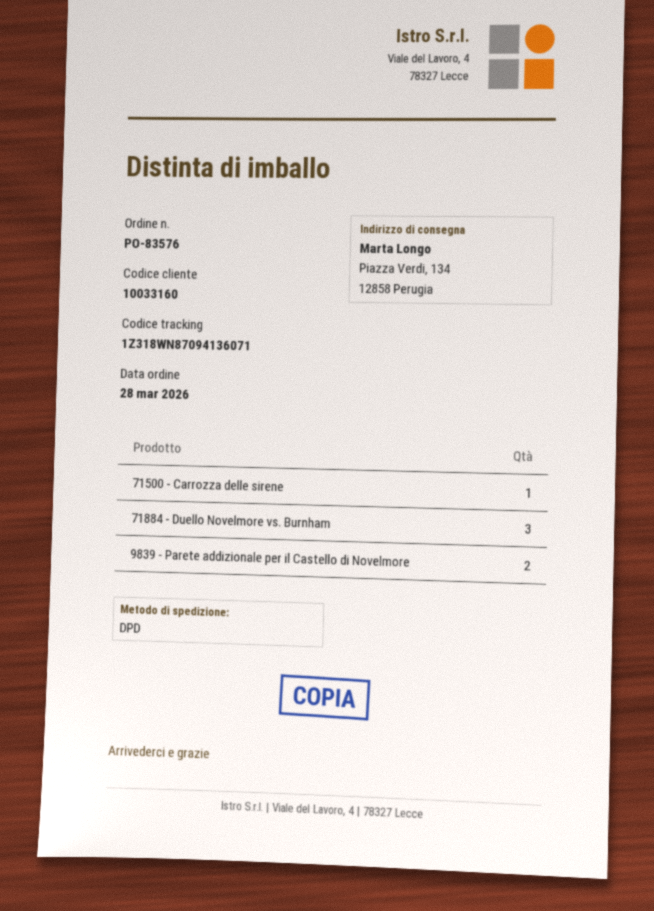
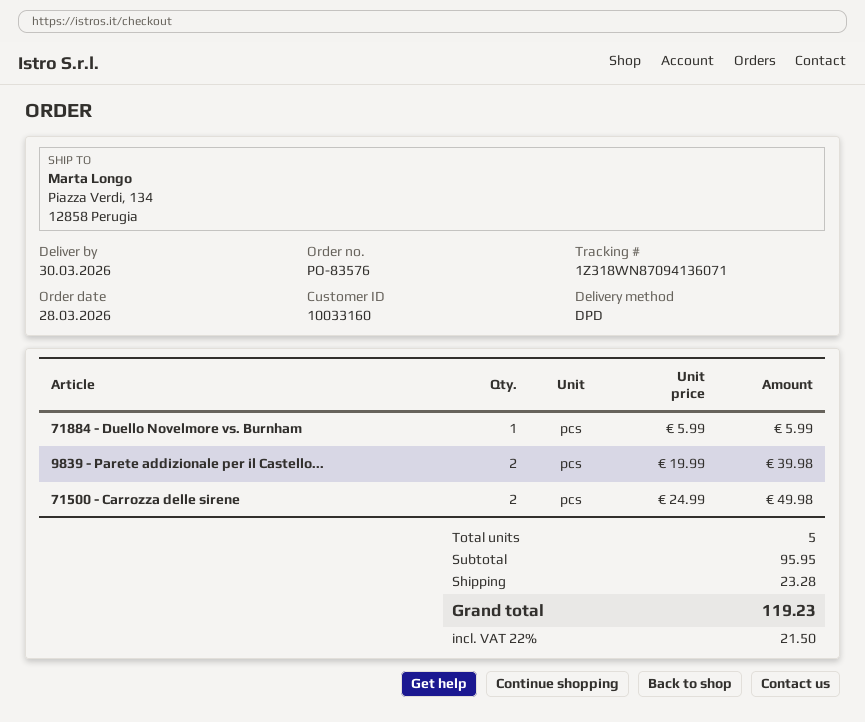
71500 - Carrozza delle sirene: 1 -> 2
71884 - Duello Novelmore vs. Burnham: 3 -> 1

